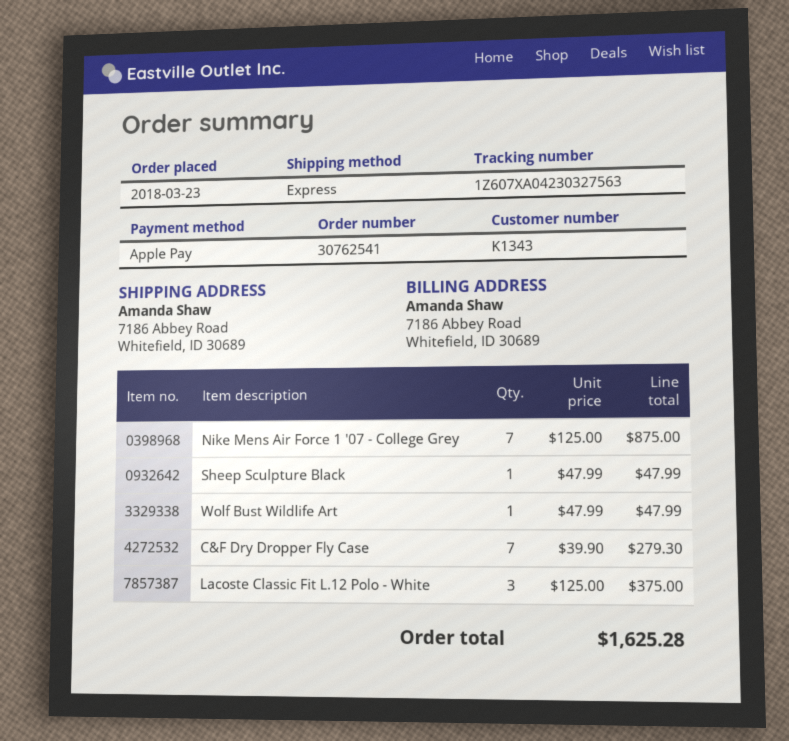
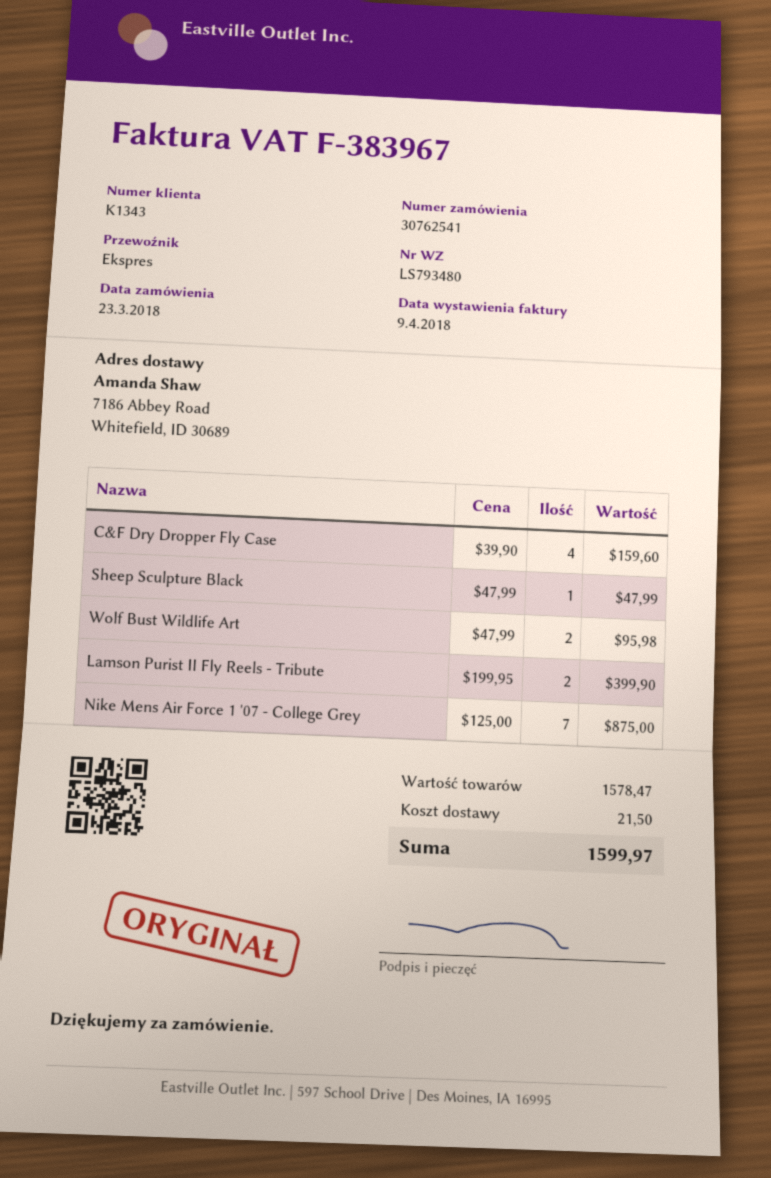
Wolf Bust Wildlife Art: 1 x 47.99 = 47.99 -> 2 x 47.99 = 95.98
C&F Dry Dropper Fly Case: 7 x 39.90 = 279.30 -> 4 x 39.90 = 159.60
Lacoste Classic Fit L.12 Polo - White: 3 x 125.00 = 375.00 -> none
Lamson Purist II Fly Reels - Tribute: none -> 2 x 199.95 = 399.90
shipping: none -> 21.50
total: 1625.28 -> 1599.97

